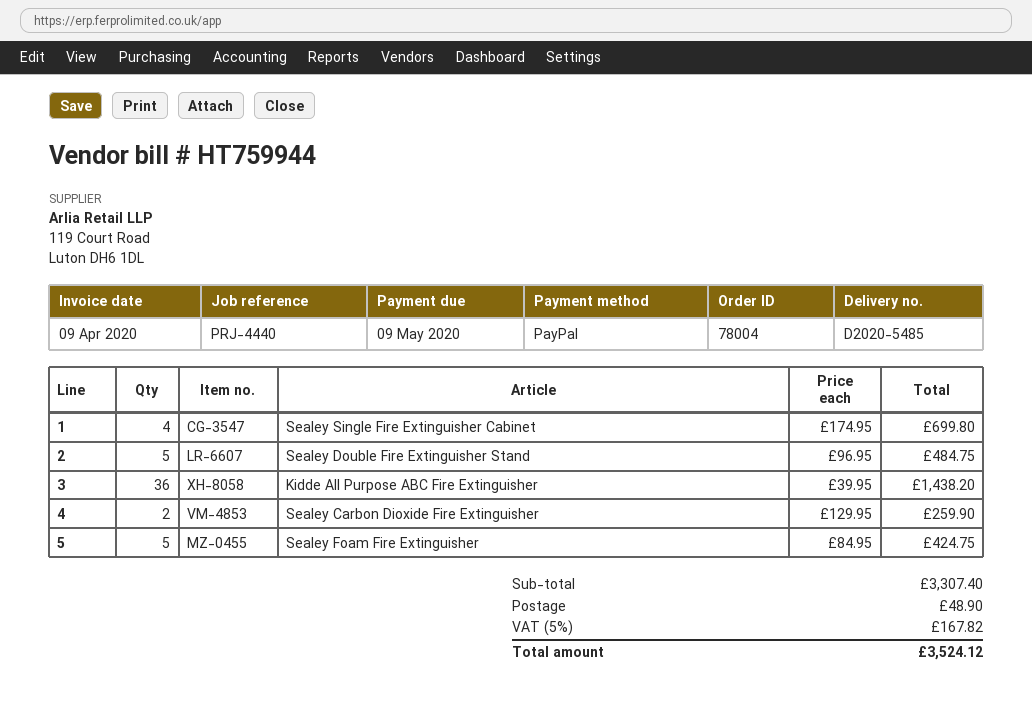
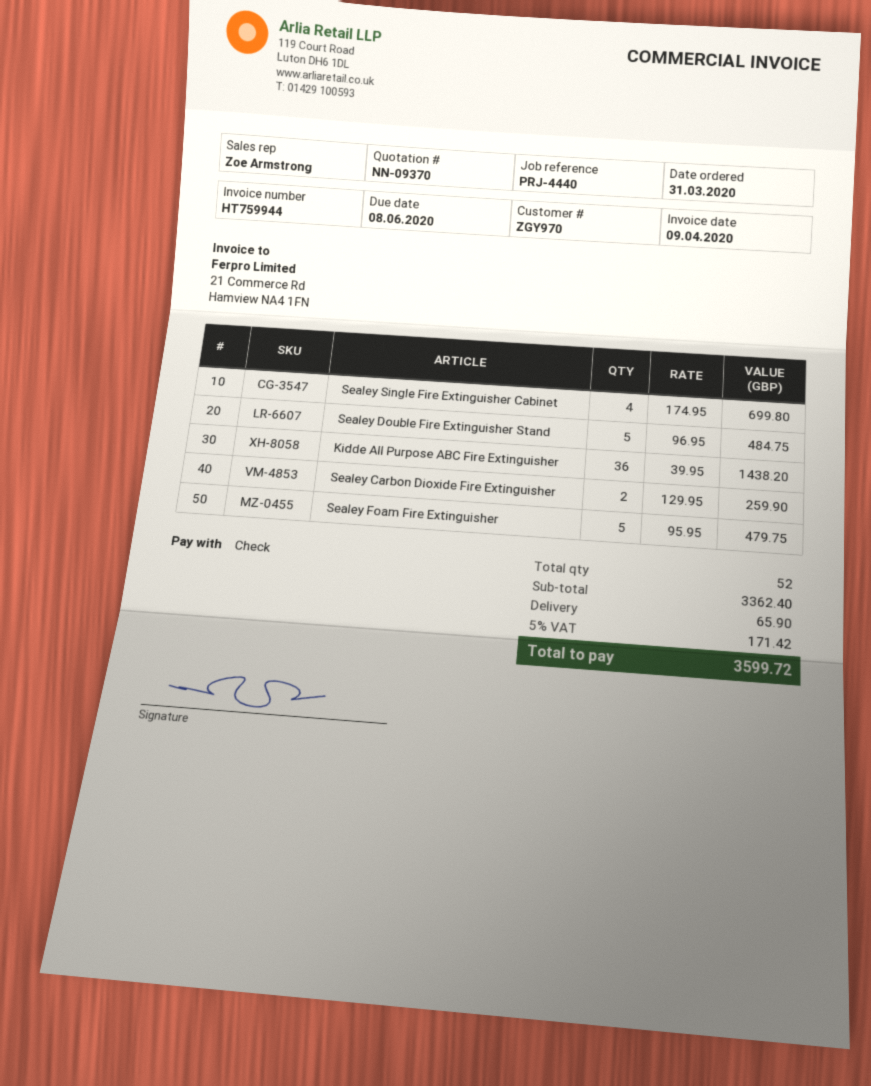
due date: 2020-05-09 -> 2020-06-08
payment method: PayPal -> cheque
Sealey Foam Fire Extinguisher: 5 x 84.95 = 424.75 -> 5 x 95.95 = 479.75
subtotal: 3307.40 -> 3362.40
shipping: 48.90 -> 65.90
tax: 5% = 167.82 -> 5% = 171.42
total: 3524.12 -> 3599.72

